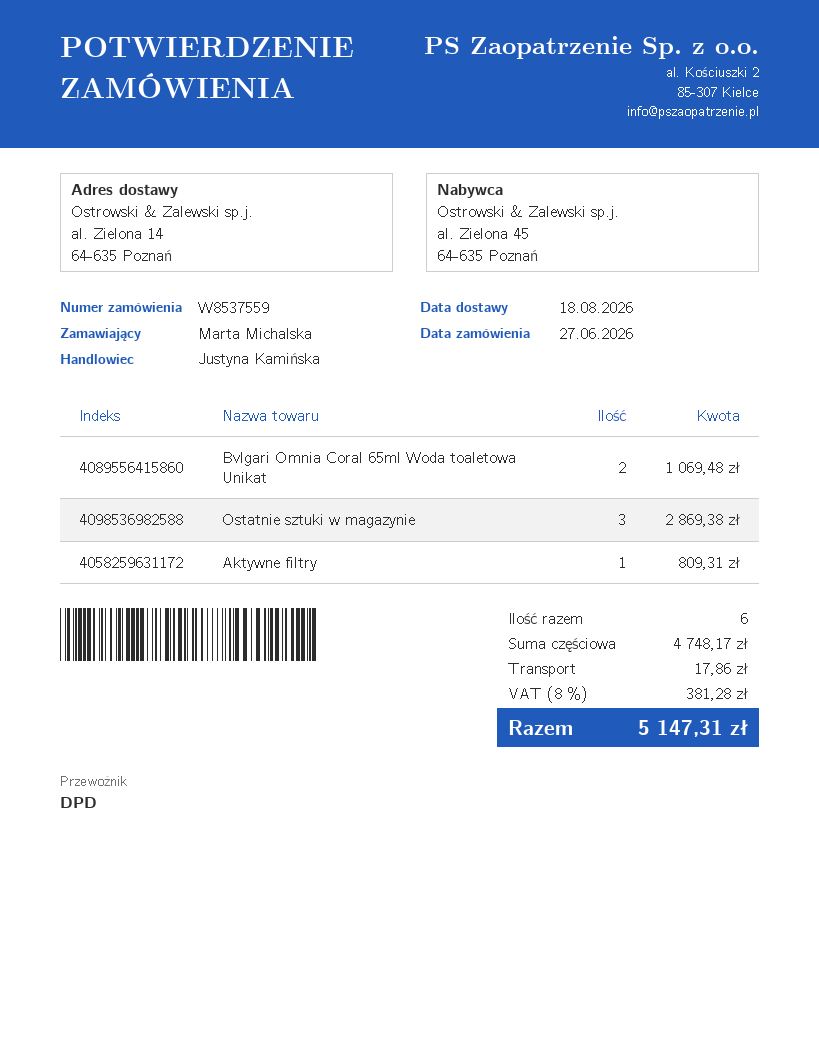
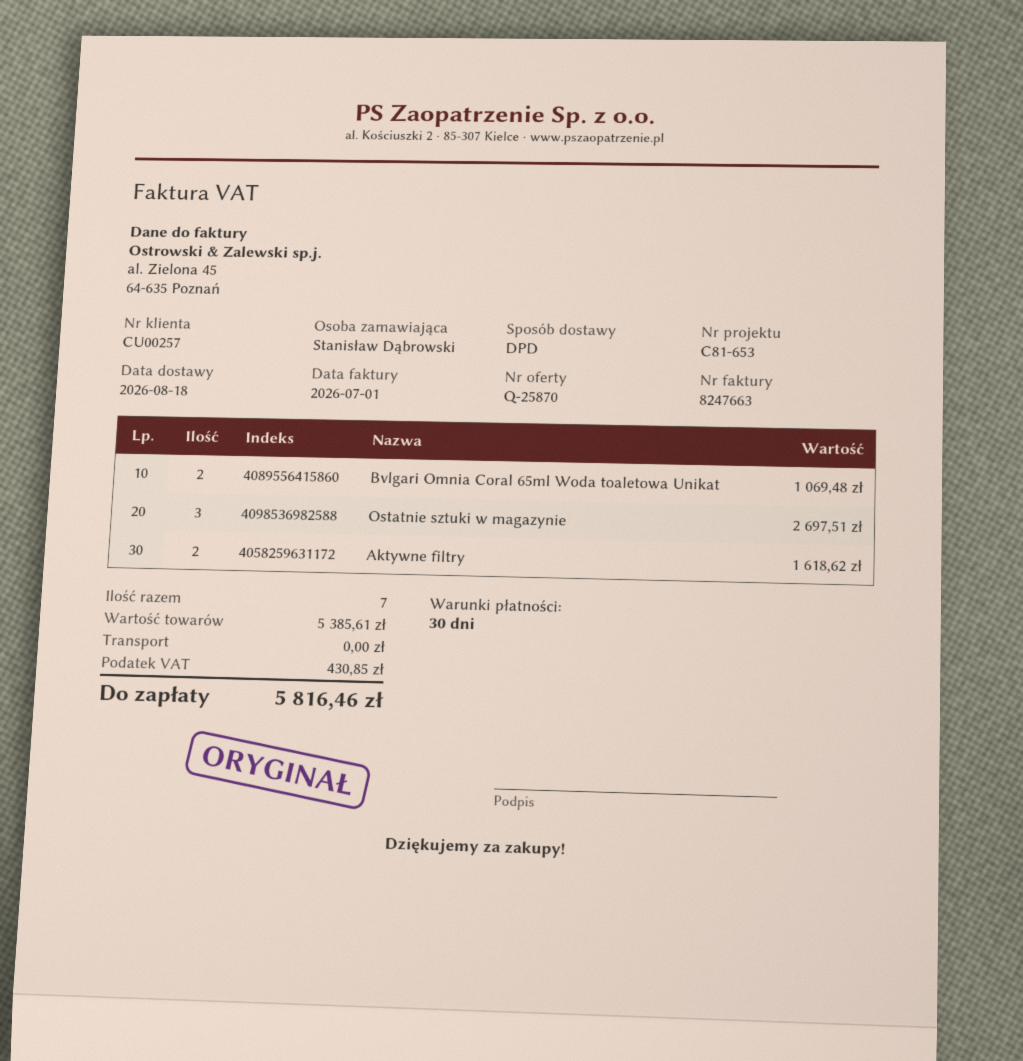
ordered by: Marta Michalska -> Stanisław Dąbrowski
Ostatnie sztuki w magazynie: 3 for 2869.38 -> 3 for 2697.51
Aktywne filtry: 1 for 809.31 -> 2 for 1618.62
total quantity: 6 -> 7
subtotal: 4748.17 -> 5385.61
shipping: 17.86 -> 0.00
tax: 381.28 -> 430.85
total: 5147.31 -> 5816.46

